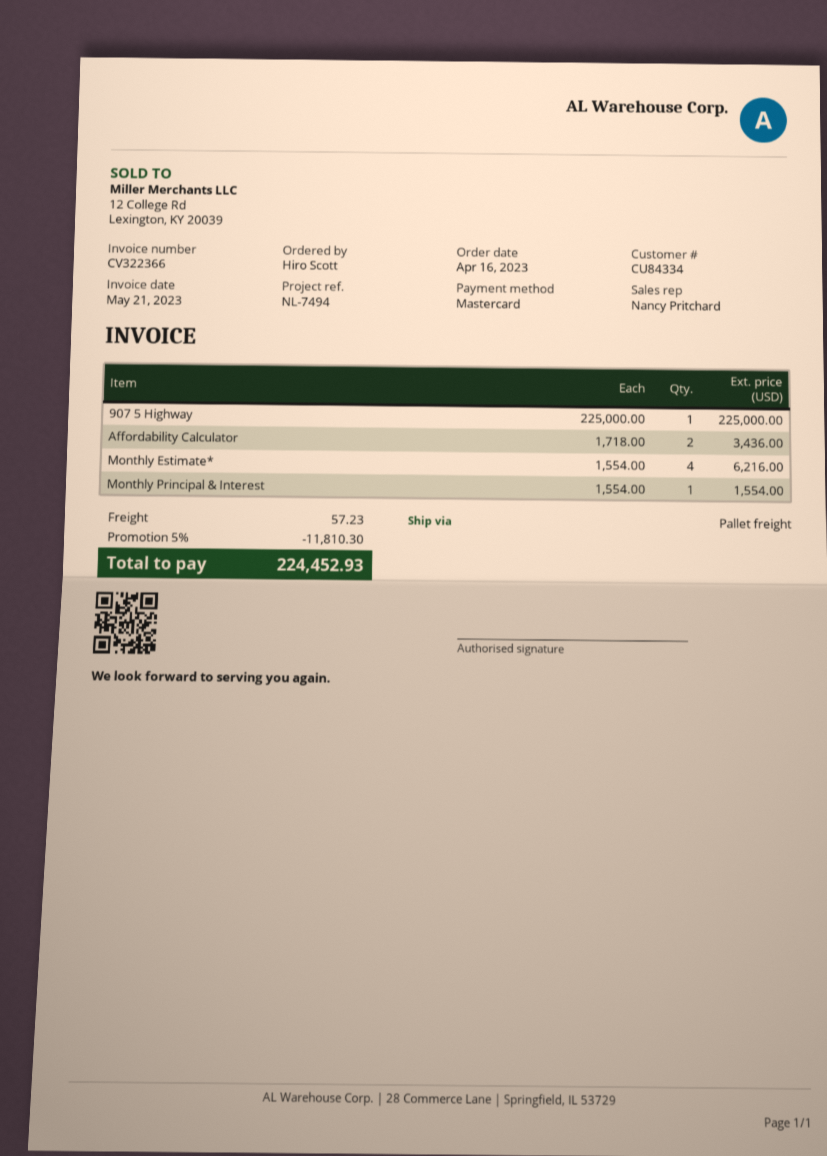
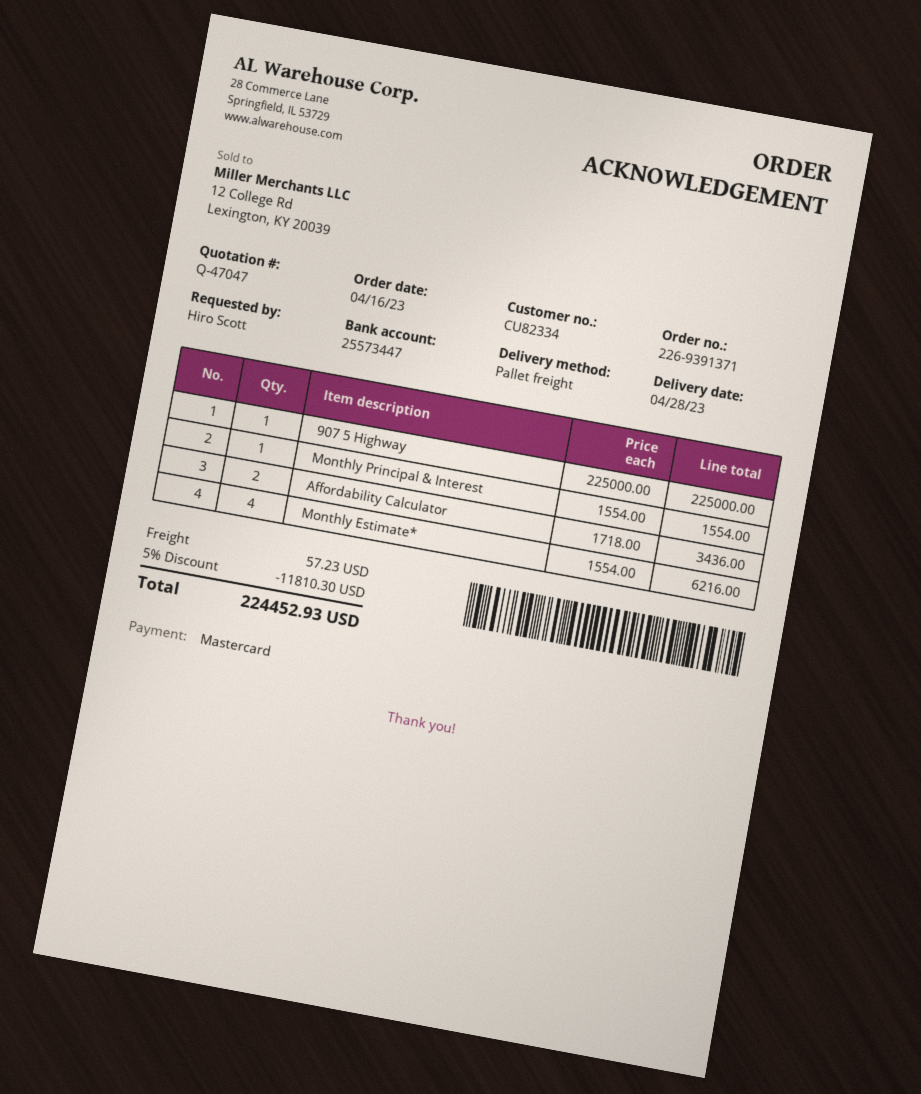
customer number: CU84334 -> CU82334

